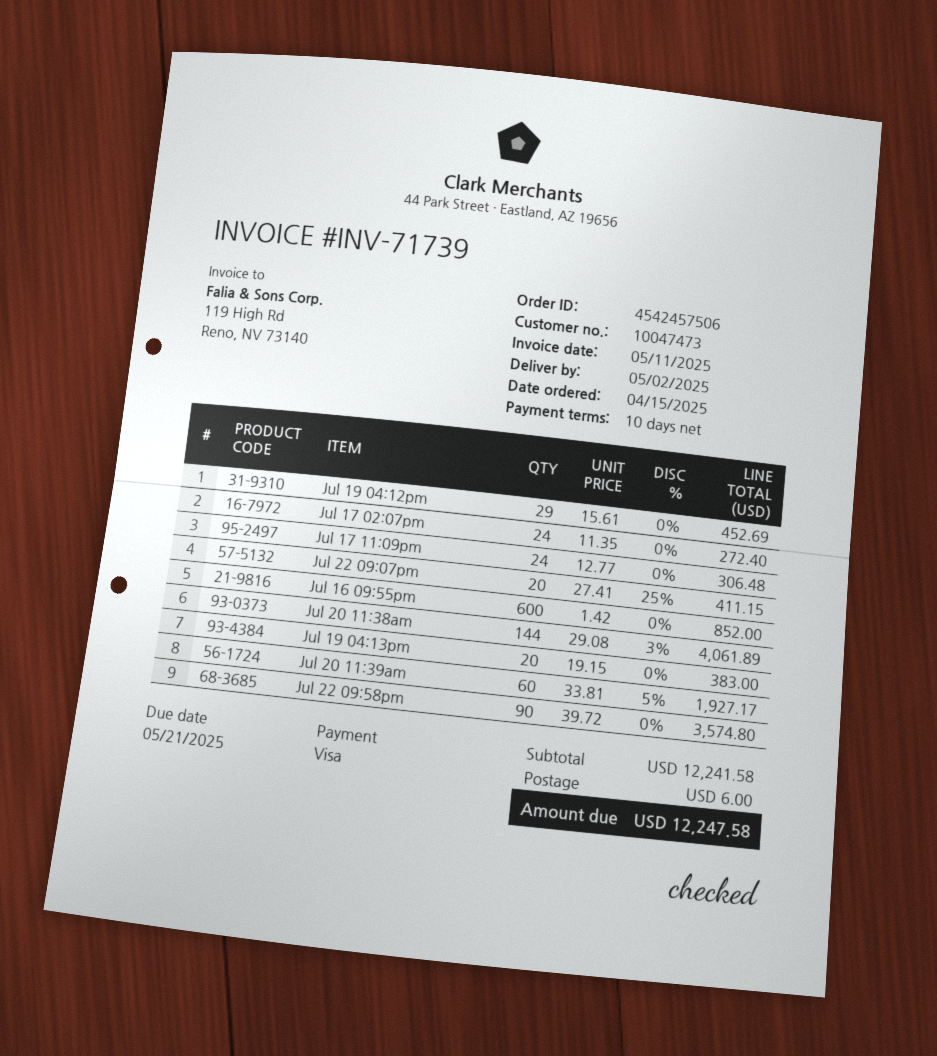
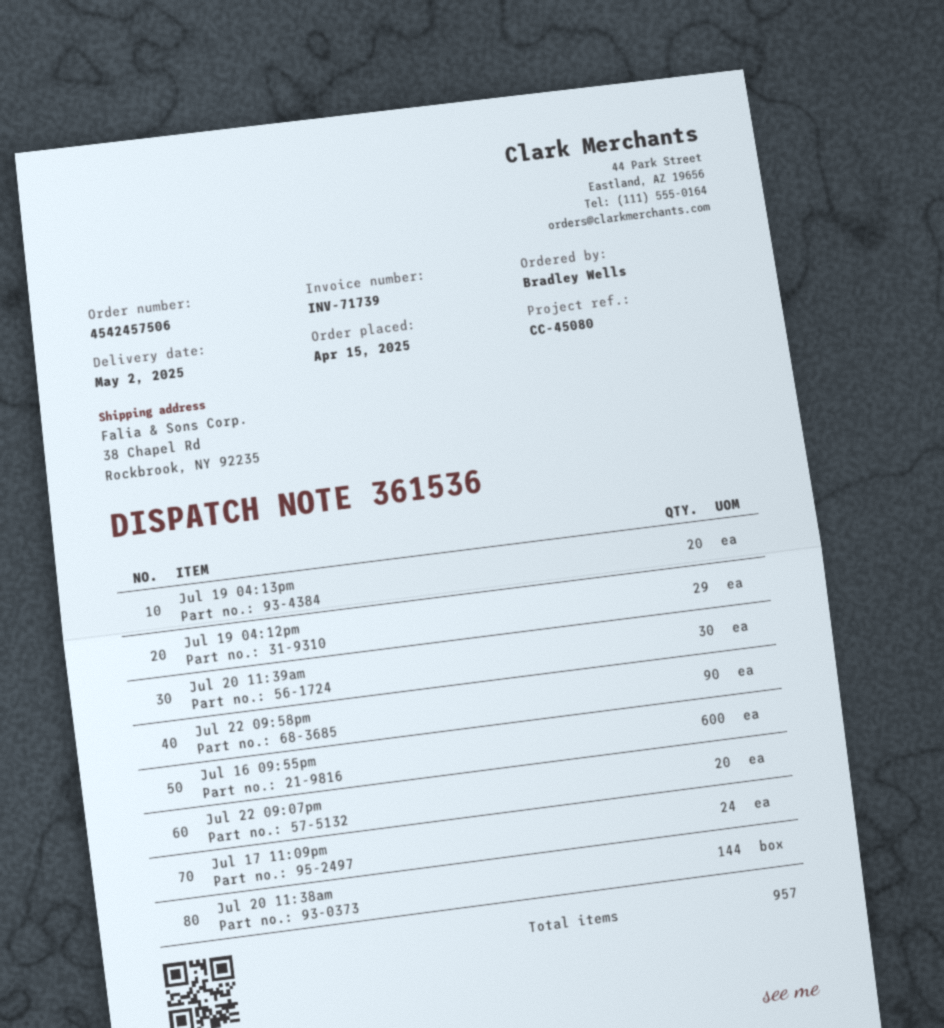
Jul 17 02:07pm: 24 -> none
Jul 20 11:39am: 60 -> 30

